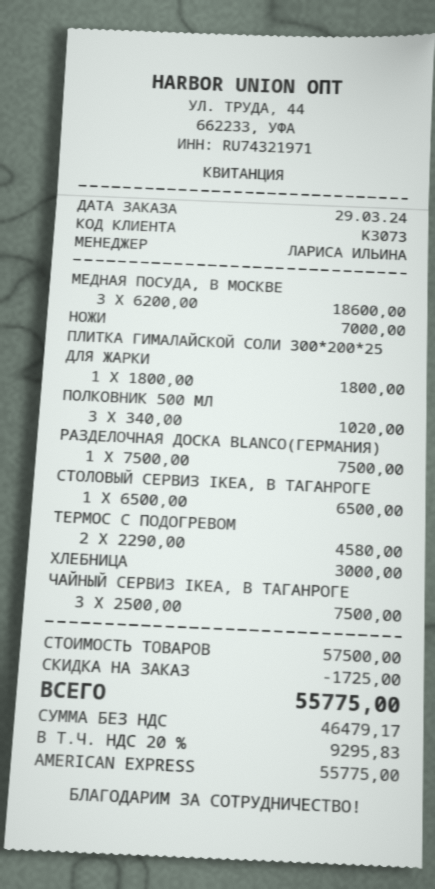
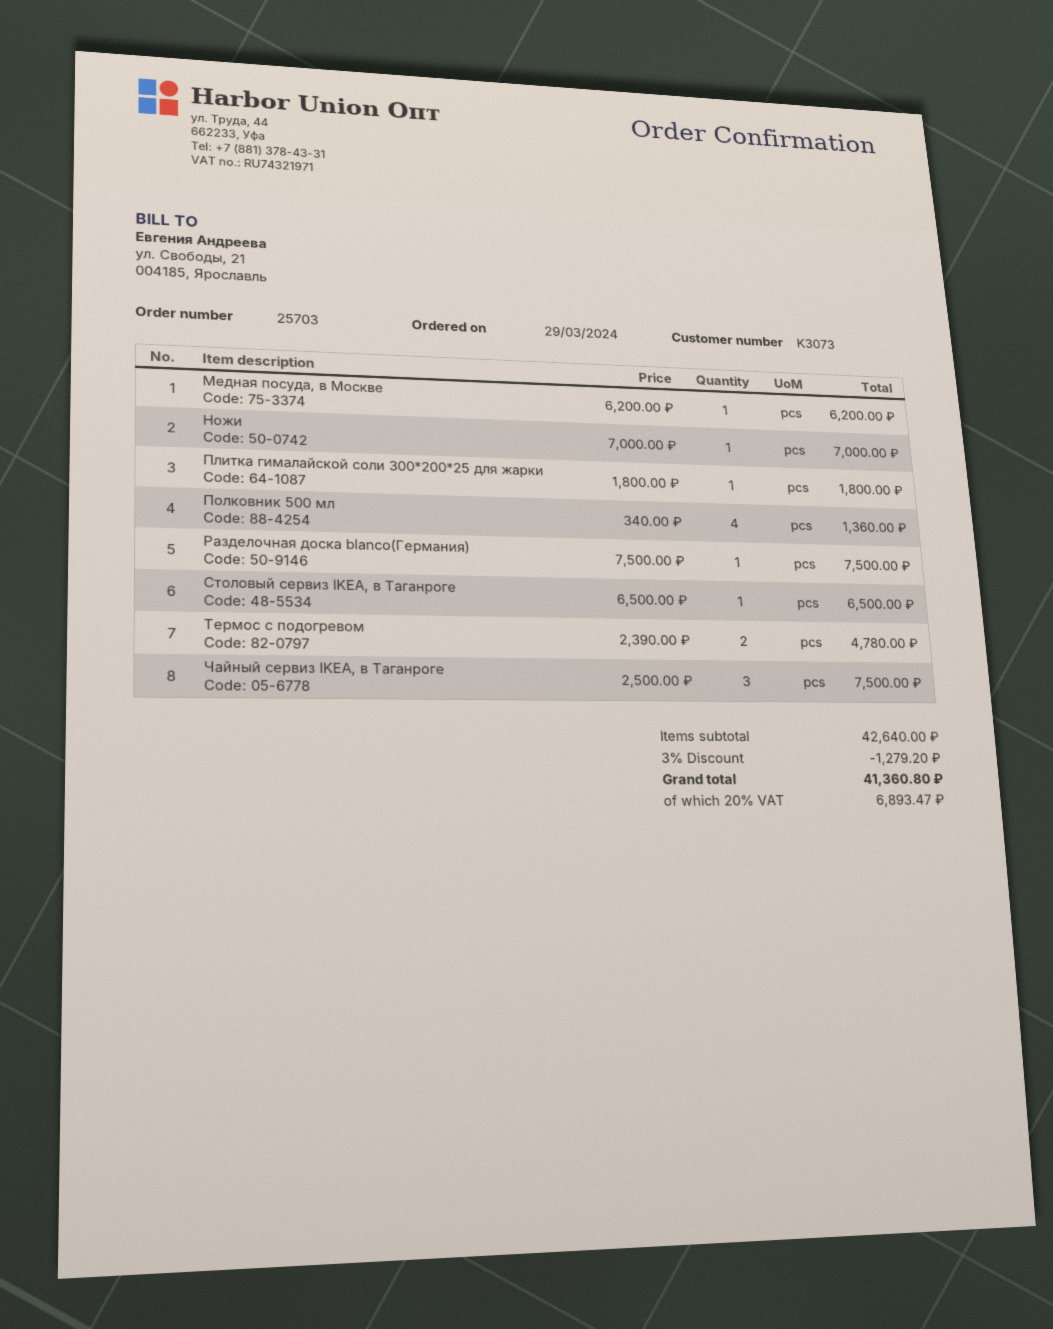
МЕДНАЯ ПОСУДА, В МОСКВЕ: 3 x 6200.00 = 18600.00 -> 1 x 6200.00 = 6200.00
ПОЛКОВНИК 500 МЛ: 3 x 340.00 = 1020.00 -> 4 x 340.00 = 1360.00
ТЕРМОС С ПОДОГРЕВОМ: 2 x 2290.00 = 4580.00 -> 2 x 2390.00 = 4780.00
ХЛЕБНИЦА: 1 x 3000.00 = 3000.00 -> none
subtotal: 57500.00 -> 42640.00
discount: 1725.00 -> 1279.20
tax: 20% = 9295.83 -> 20% = 6893.47
total: 55775.00 -> 41360.80

